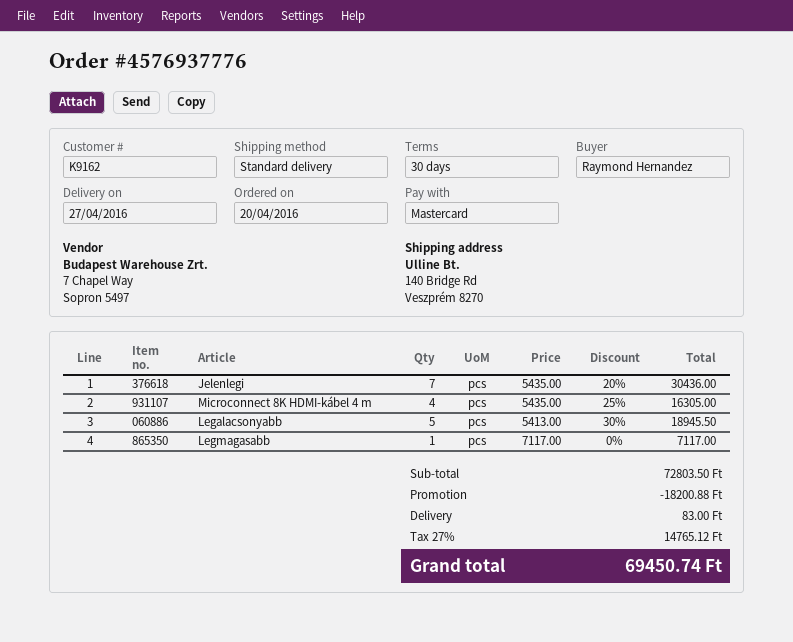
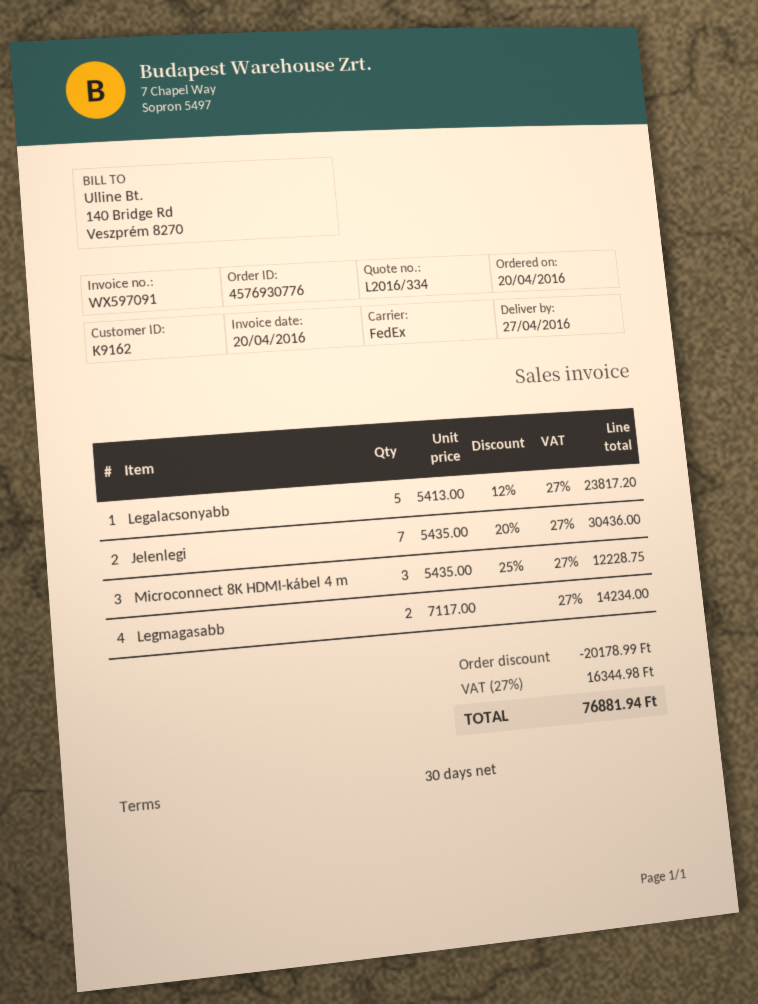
order number: 4576937776 -> 4576930776
shipping method: standard -> FedEx
Microconnect 8K HDMI-kábel 4 m: 4 x 5435.00 - 25% = 16305.00 -> 3 x 5435.00 - 25% = 12228.75
Legalacsonyabb: 5 x 5413.00 - 30% = 18945.50 -> 5 x 5413.00 - 12% = 23817.20
Legmagasabb: 1 x 7117.00 = 7117.00 -> 2 x 7117.00 = 14234.00
discount: 18200.88 -> 20178.99
shipping: 83.00 -> none
tax: 27% = 14765.12 -> 27% = 16344.98
total: 69450.74 -> 76881.94

